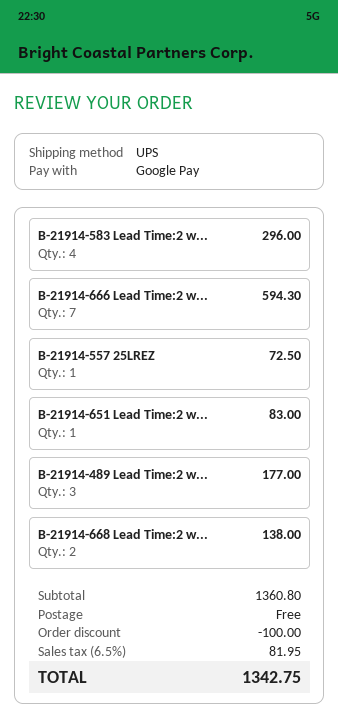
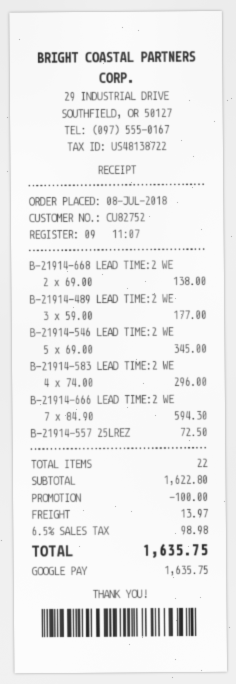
B-21914-651 Lead Time:2 w...: 1 for 83.00 -> none
B-21914-546 LEAD TIME:2 WE: none -> 5 for 345.00
subtotal: 1360.80 -> 1622.80
shipping: 0.00 -> 13.97
tax: 6.5% = 81.95 -> 6.5% = 98.98
total: 1342.75 -> 1635.75

